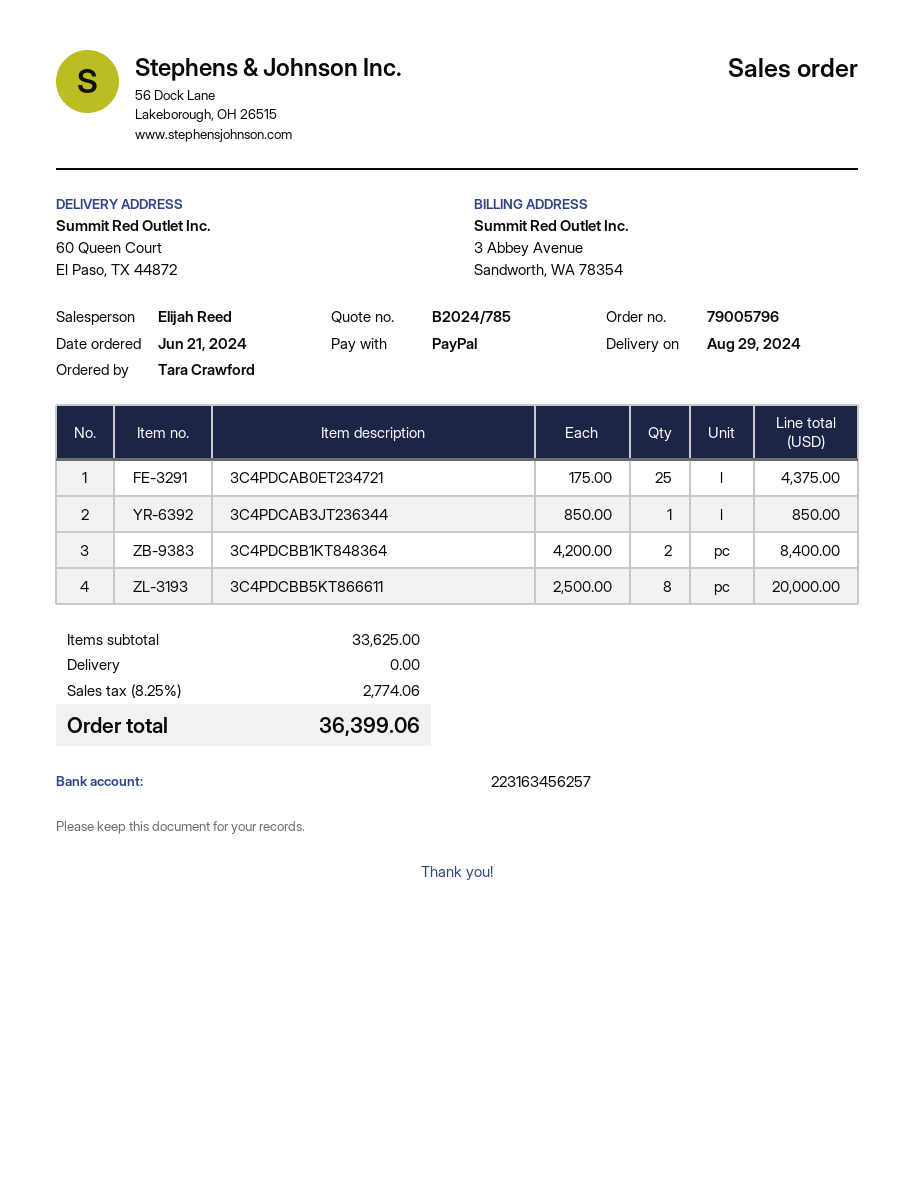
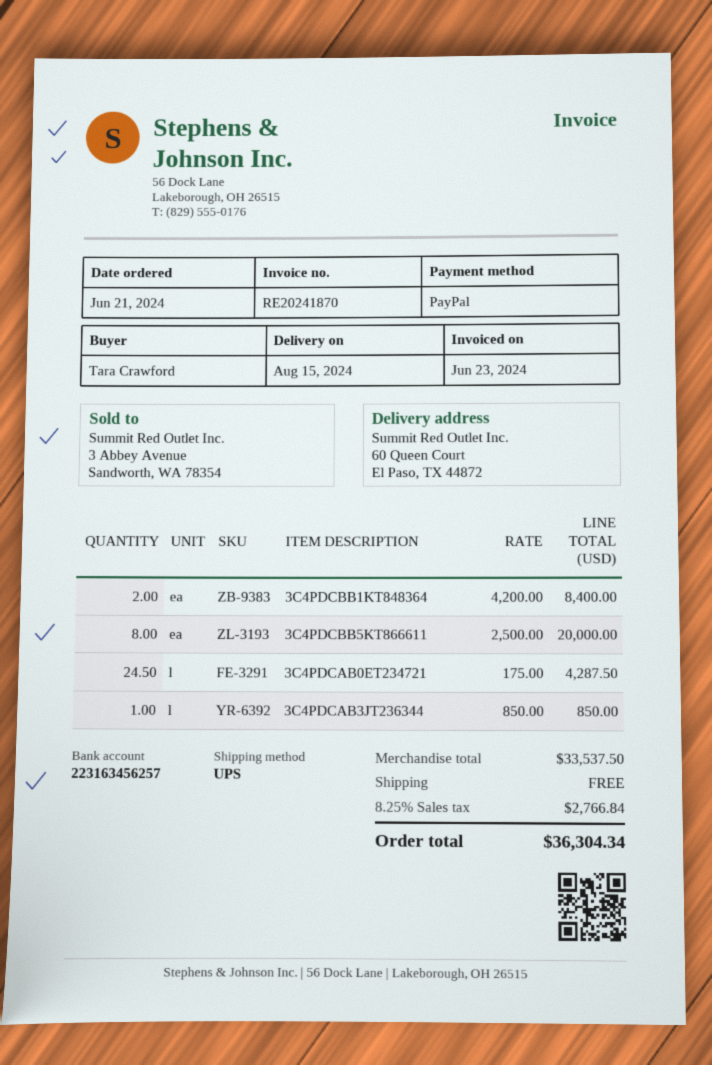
delivery date: 2024-08-29 -> 2024-08-15
3C4PDCAB0ET234721: 25 x 175.00 = 4375.00 -> 24.5 x 175.00 = 4287.50
subtotal: 33625.00 -> 33537.50
tax: 8.25% = 2774.06 -> 8.25% = 2766.84
total: 36399.06 -> 36304.34

